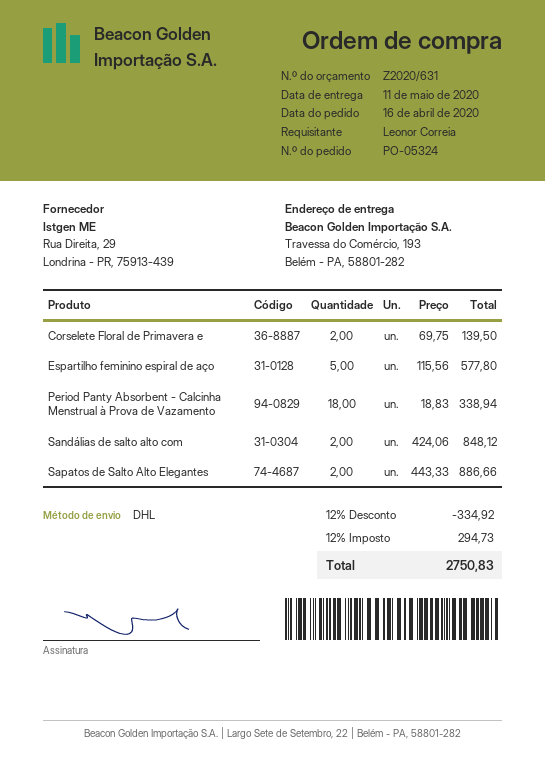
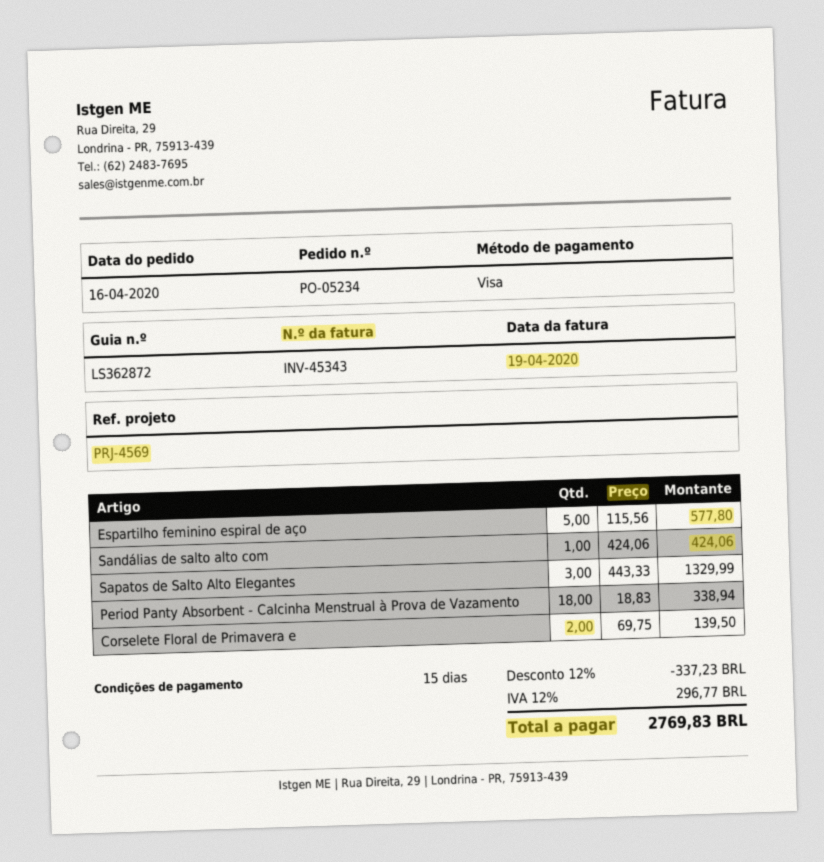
order number: PO-05324 -> PO-05234
Sandálias de salto alto com: 2 x 424.06 = 848.12 -> 1 x 424.06 = 424.06
Sapatos de Salto Alto Elegantes: 2 x 443.33 = 886.66 -> 3 x 443.33 = 1329.99
discount: 12% = 334.92 -> 12% = 337.23
tax: 12% = 294.73 -> 12% = 296.77
total: 2750.83 -> 2769.83

